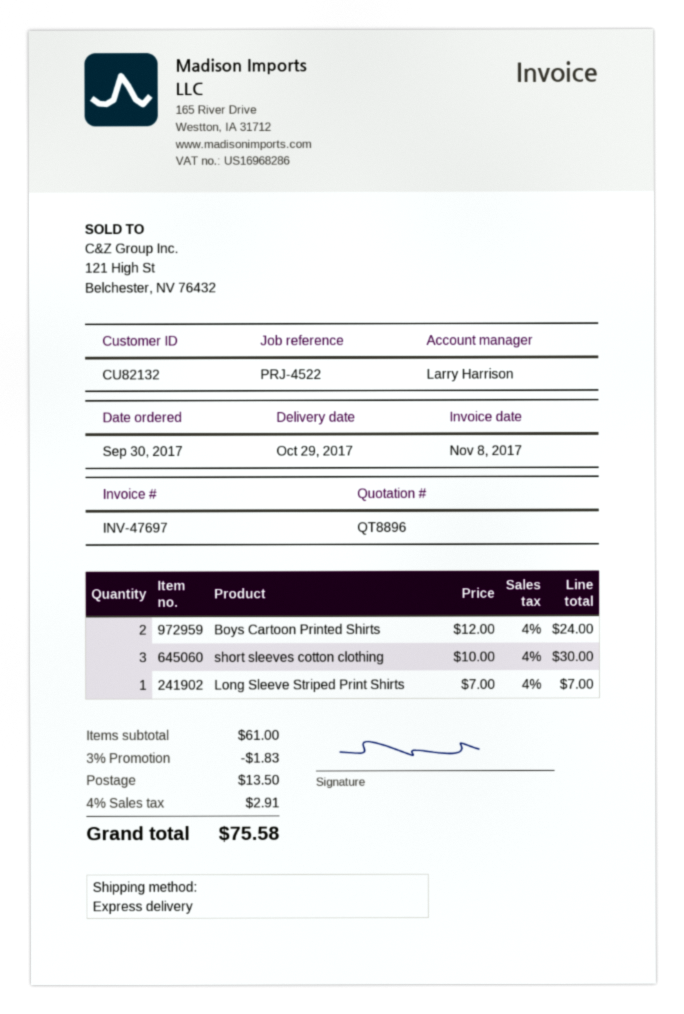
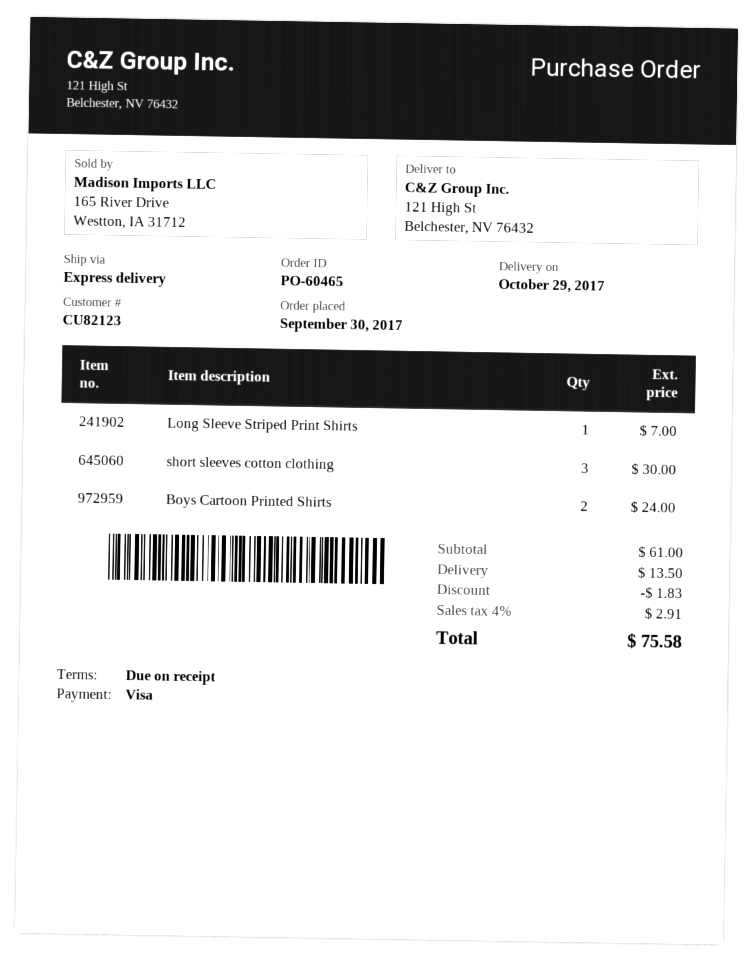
customer number: CU82132 -> CU82123

